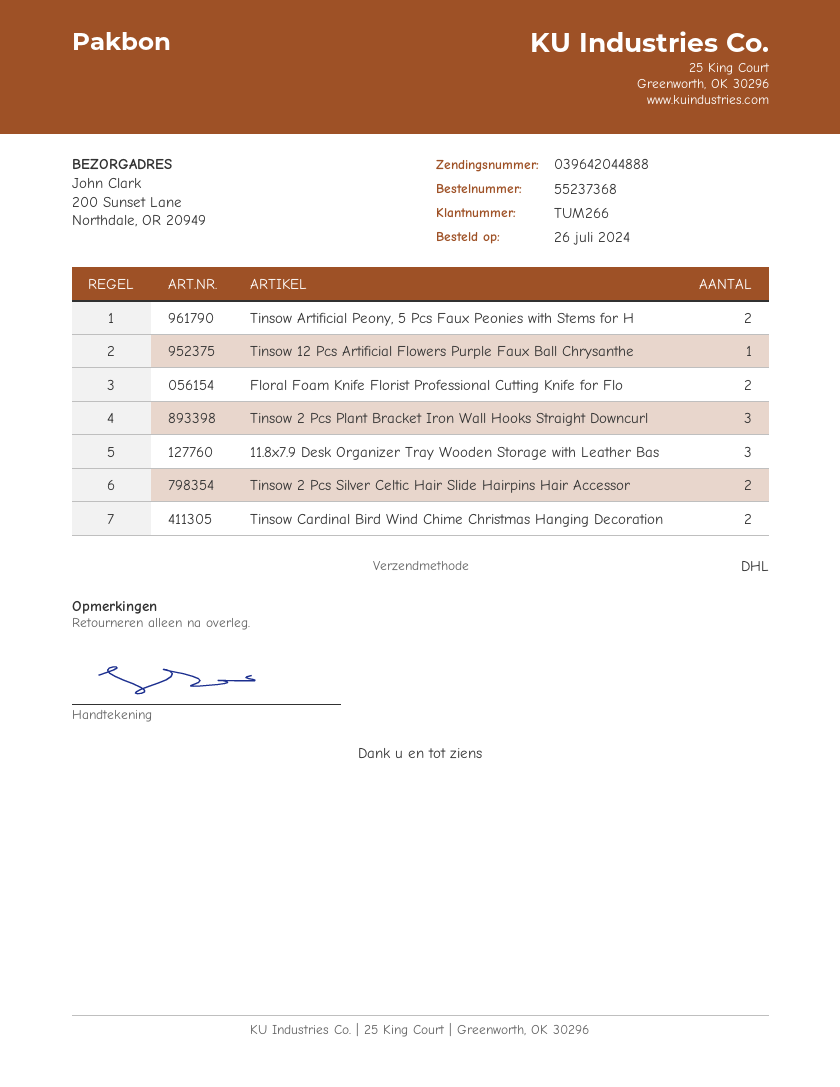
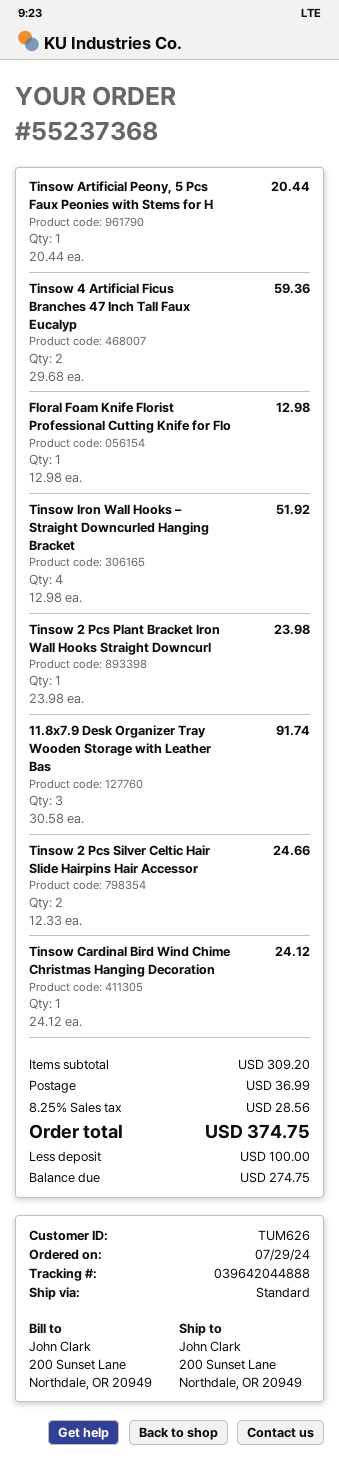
order date: 2024-07-26 -> 2024-07-29
customer number: TUM266 -> TUM626
shipping method: DHL -> standard
Tinsow Artificial Peony, 5 Pcs Faux Peonies with Stems for H: 2 -> 1
Tinsow 12 Pcs Artificial Flowers Purple Faux Ball Chrysanthe: 1 -> none
Floral Foam Knife Florist Professional Cutting Knife for Flo: 2 -> 1
Tinsow 2 Pcs Plant Bracket Iron Wall Hooks Straight Downcurl: 3 -> 1
Tinsow Cardinal Bird Wind Chime Christmas Hanging Decoration: 2 -> 1
Tinsow 4 Artificial Ficus Branches 47 Inch Tall Faux Eucalyp: none -> 2
Tinsow Iron Wall Hooks – Straight Downcurled Hanging Bracket: none -> 4

